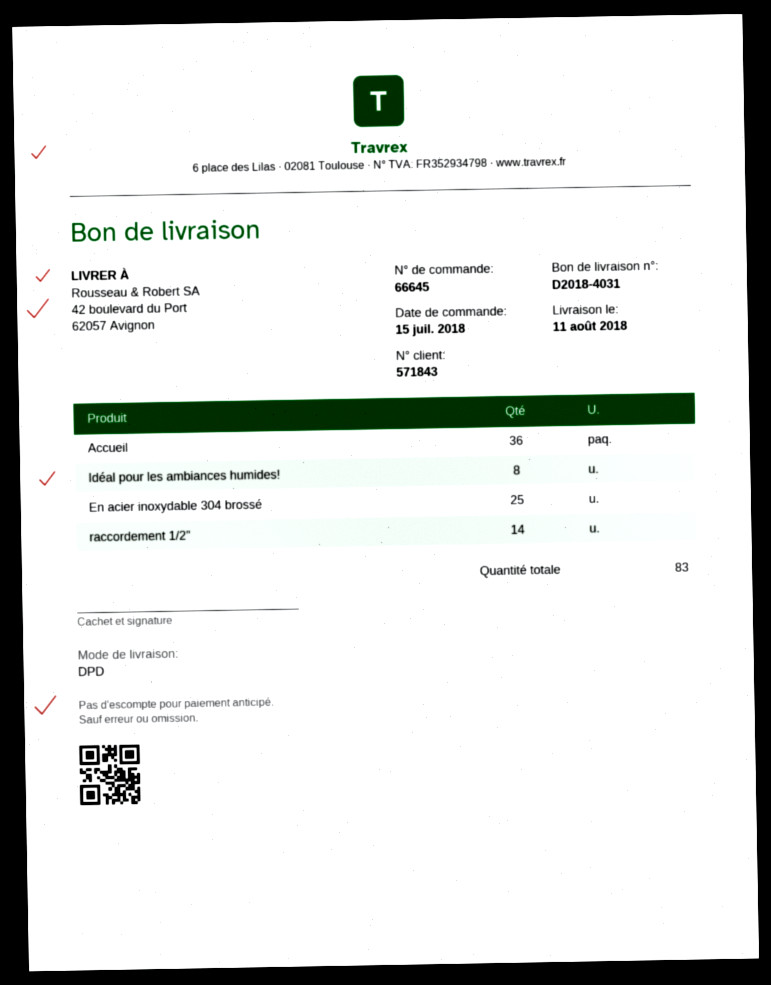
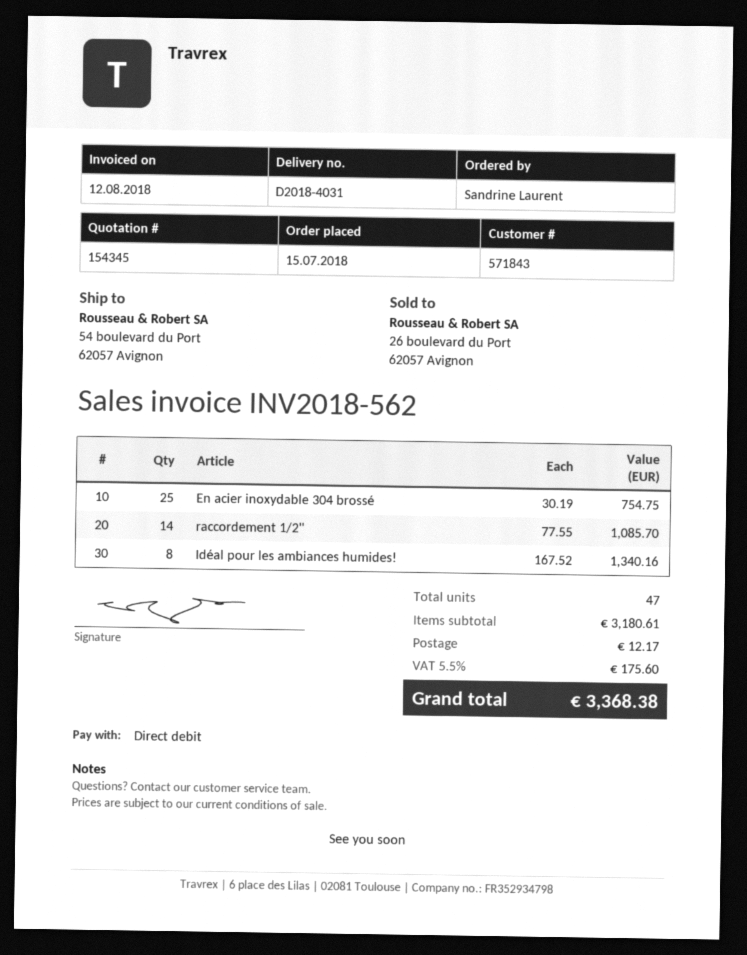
ship to: 42 boulevard du Port, 62057 Avignon -> 54 boulevard du Port, 62057 Avignon
Accueil: 36 -> none
total quantity: 83 -> 47

